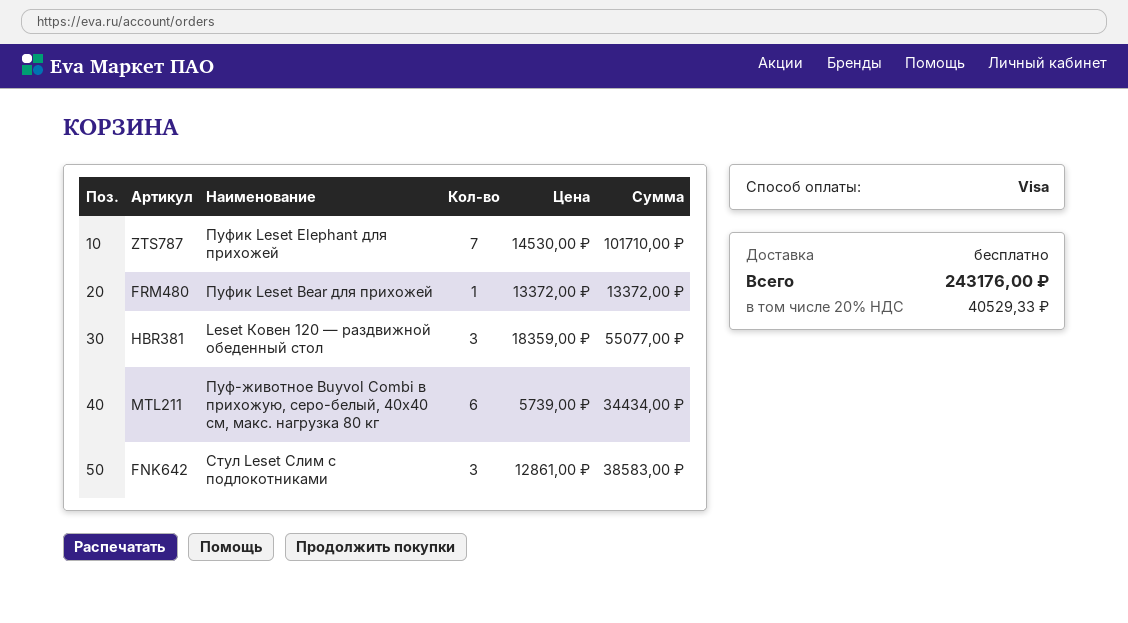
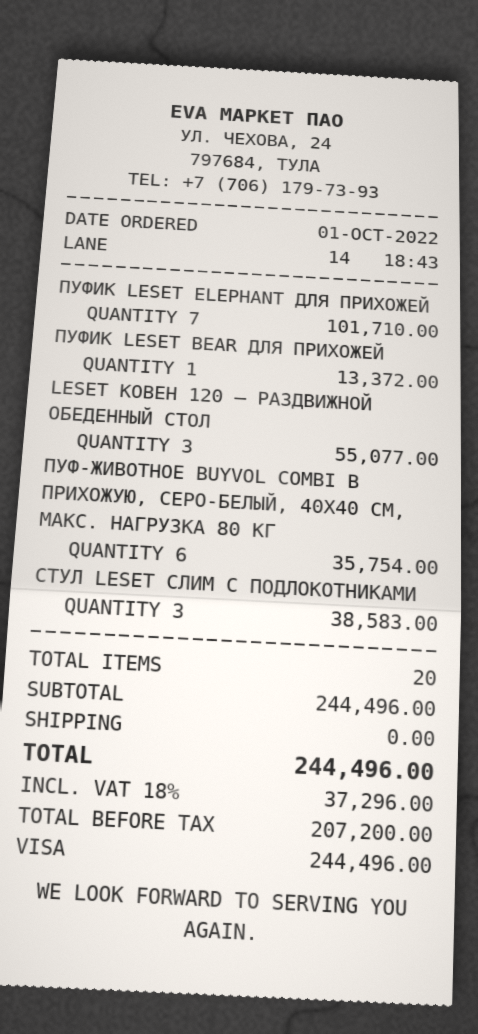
Пуф-животное Buyvol Combi в прихожую, серо-белый, 40x40 см, макс. нагрузка 80 кг: 6 for 34434.00 -> 6 for 35754.00
tax: 20% = 40529.33 -> 18% = 37296.00
total: 243176.00 -> 244496.00

